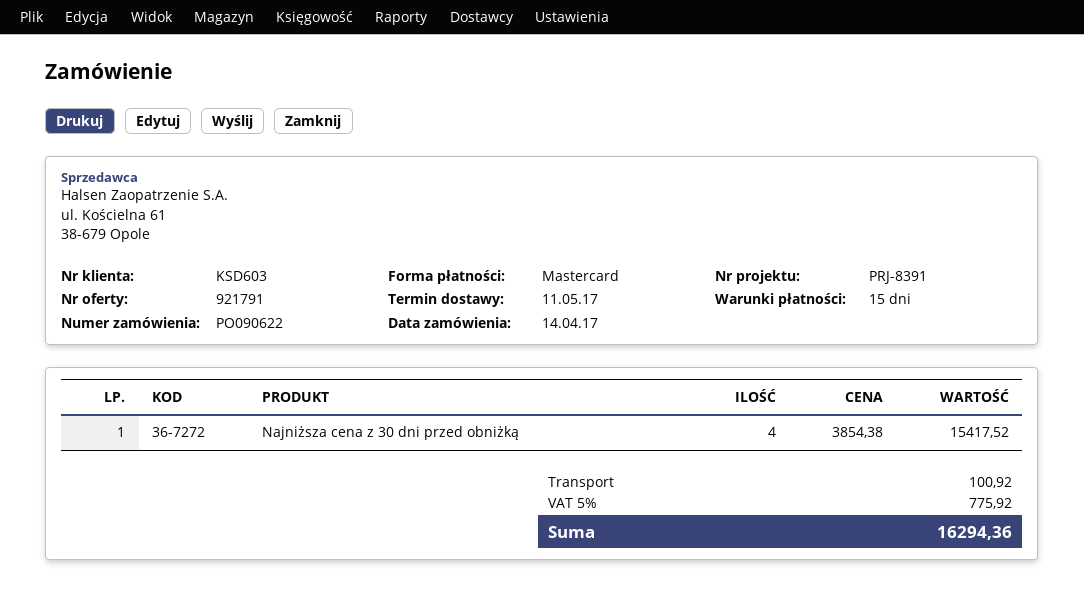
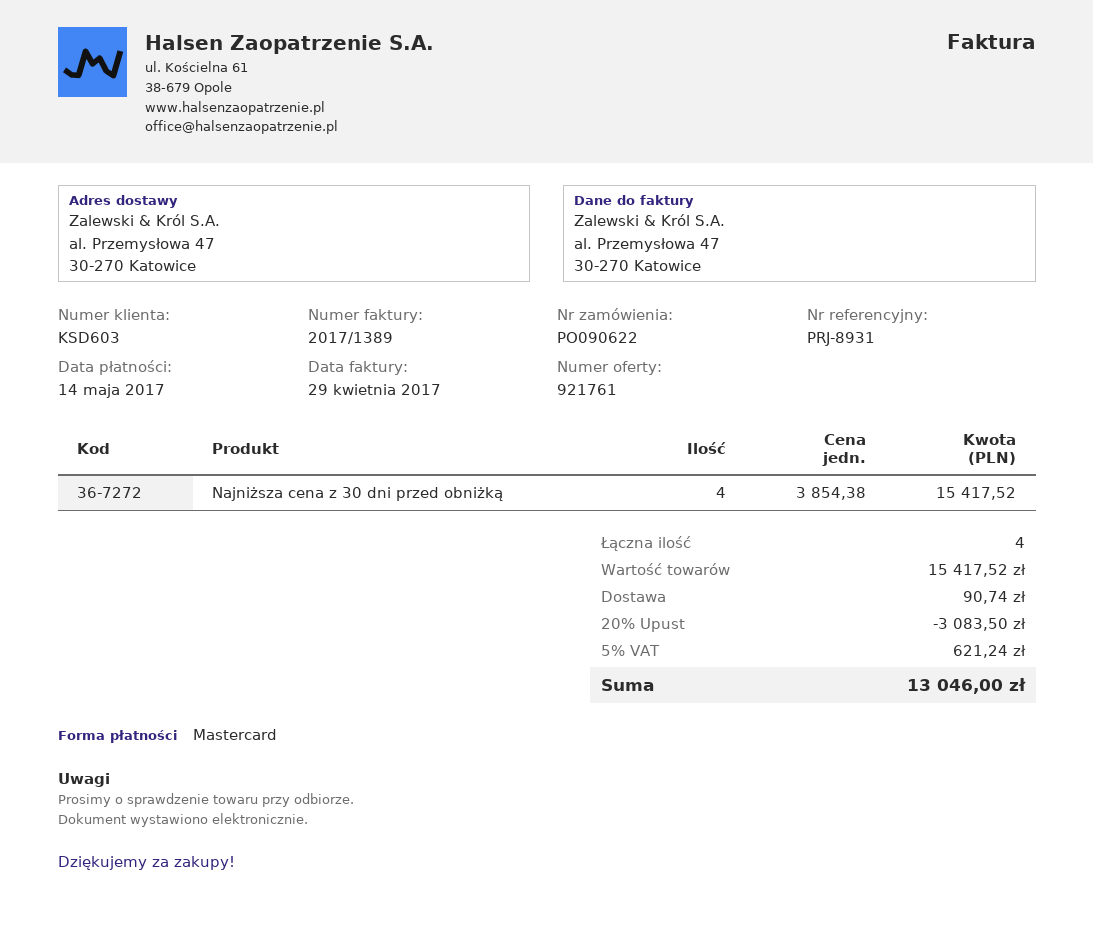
quote number: 921791 -> 921761
reference: PRJ-8391 -> PRJ-8931
discount: none -> 20% = 3083.50
shipping: 100.92 -> 90.74
tax: 5% = 775.92 -> 5% = 621.24
total: 16294.36 -> 13046.00

